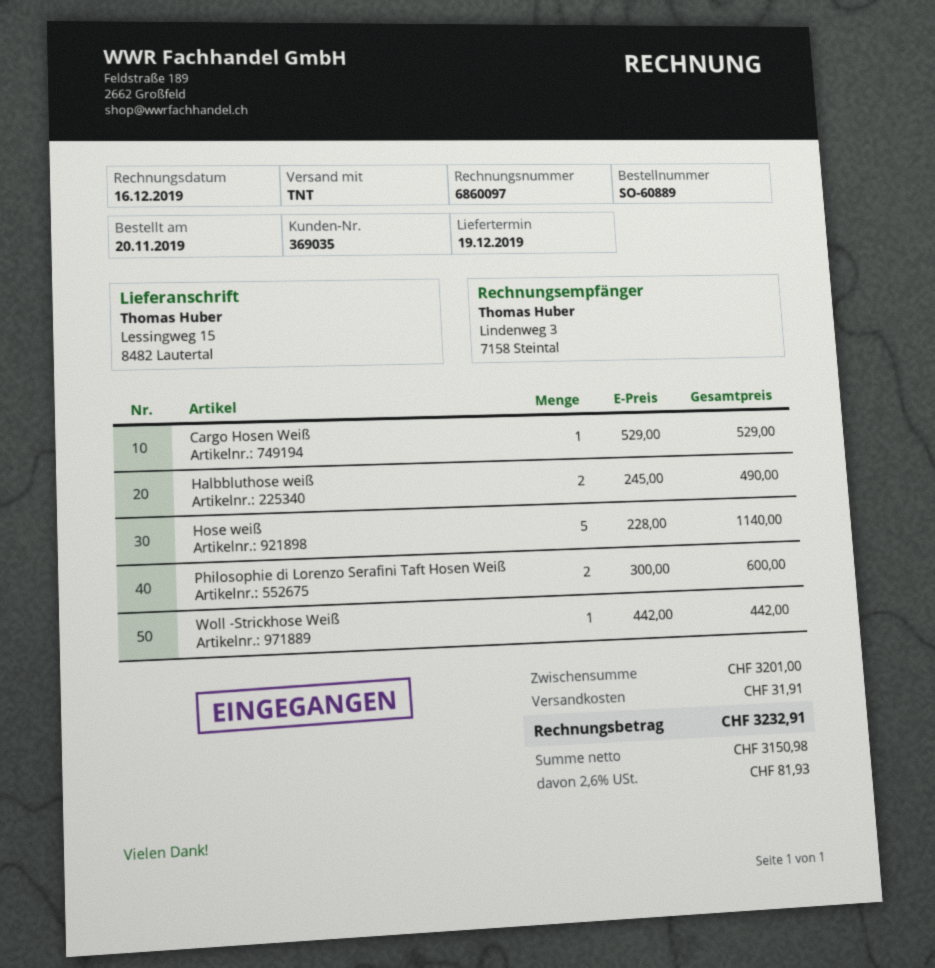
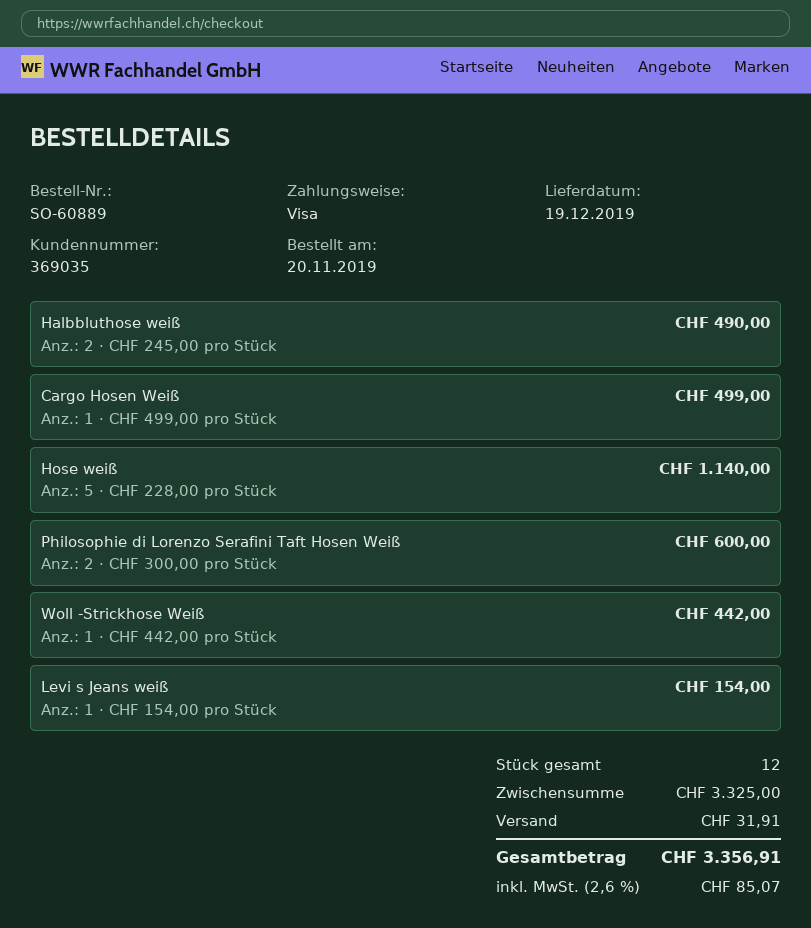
Cargo Hosen Weiß: 1 x 529.00 = 529.00 -> 1 x 499.00 = 499.00
Levi s Jeans weiß: none -> 1 x 154.00 = 154.00
subtotal: 3201.00 -> 3325.00
tax: 2.6% = 81.93 -> 2.6% = 85.07
total: 3232.91 -> 3356.91

